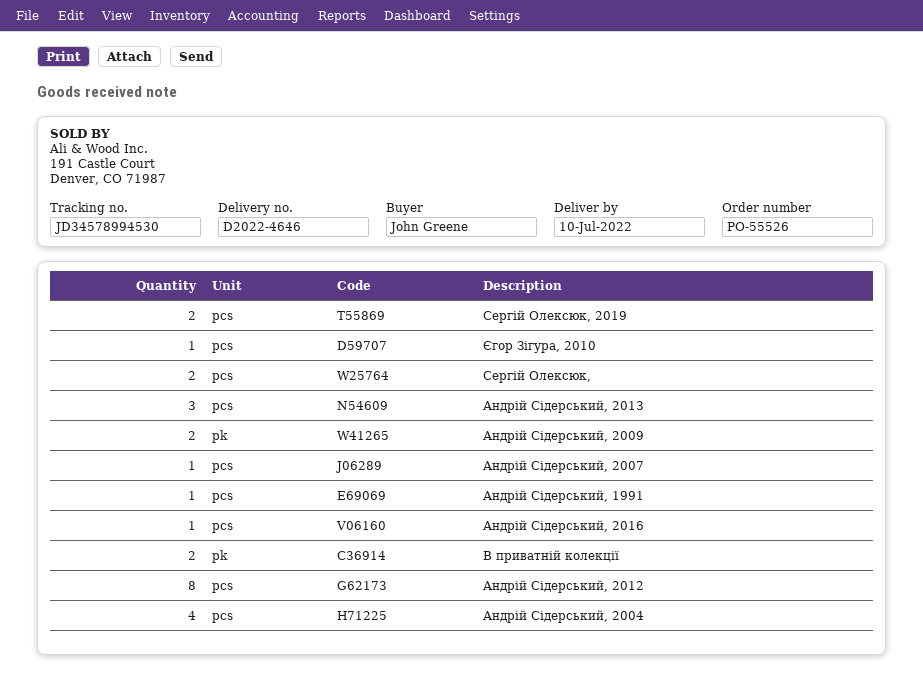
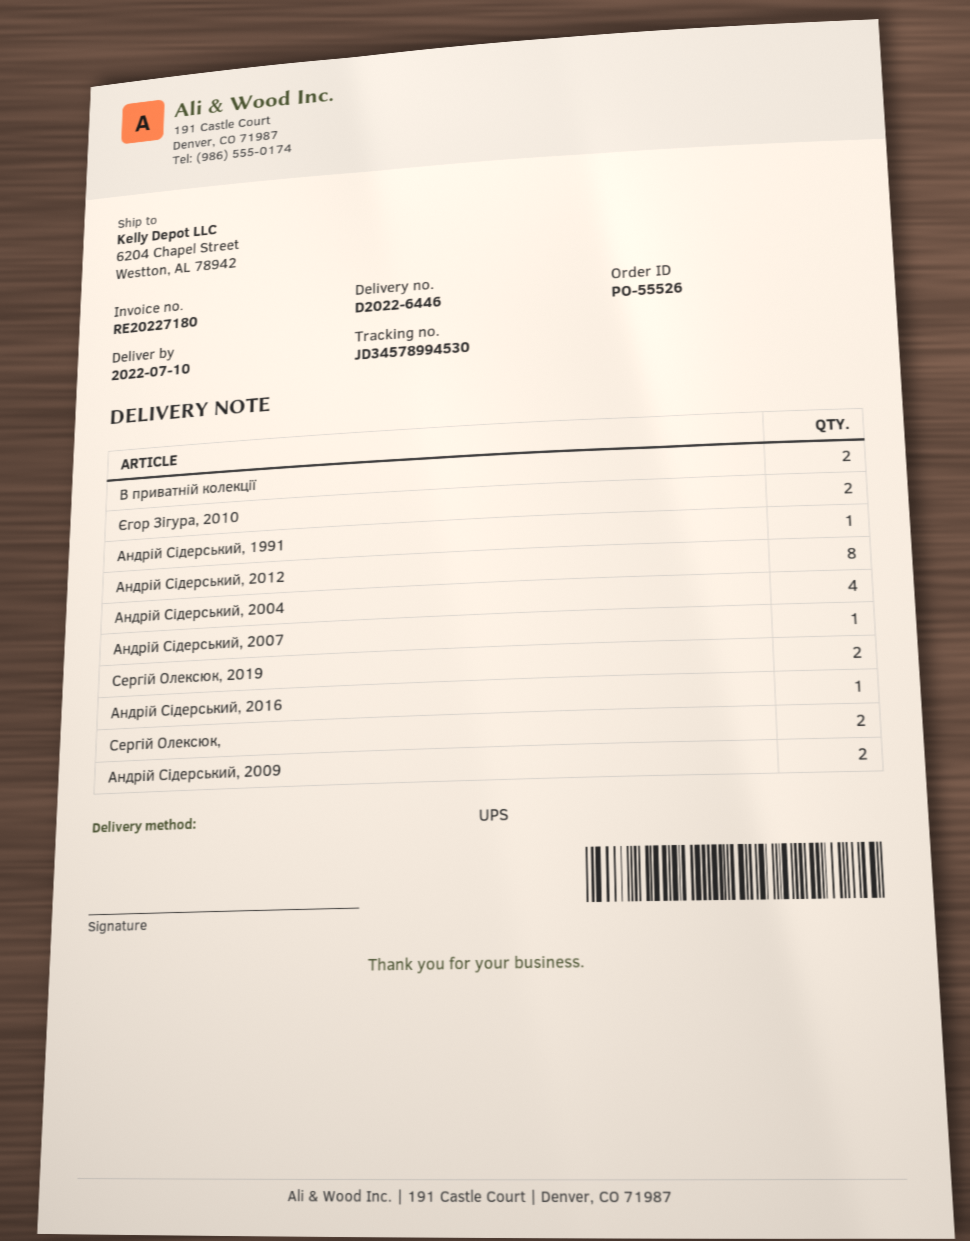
delivery note number: D2022-4646 -> D2022-6446
Єгор Зігура, 2010: 1 -> 2
Андрій Сідерський, 2013: 3 -> none

